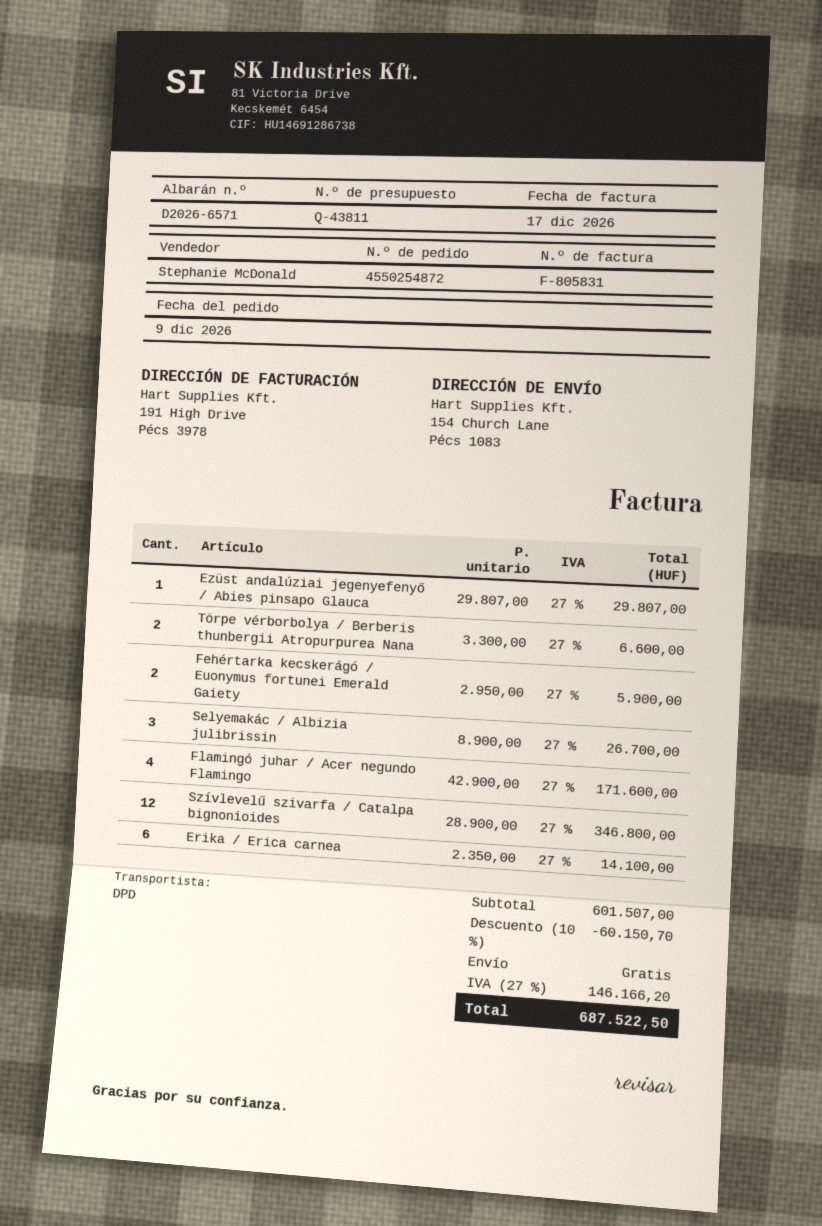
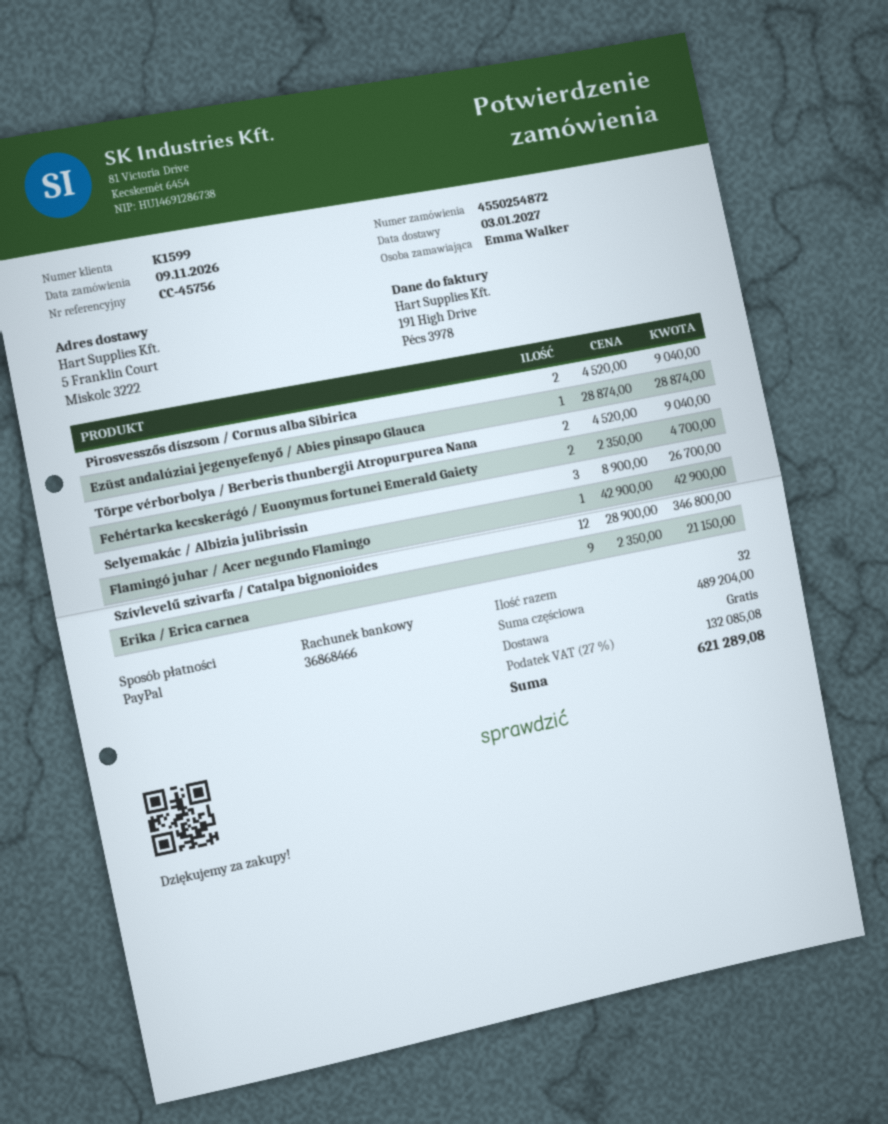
order date: 2026-12-09 -> 2026-11-09
ship to: 154 Church Lane, Pécs 1083 -> 5 Franklin Court, Miskolc 3222
Ezüst andalúziai jegenyefenyő / Abies pinsapo Glauca: 1 x 29807.00 = 29807.00 -> 1 x 28874.00 = 28874.00
Törpe vérborbolya / Berberis thunbergii Atropurpurea Nana: 2 x 3300.00 = 6600.00 -> 2 x 4520.00 = 9040.00
Fehértarka kecskerágó / Euonymus fortunei Emerald Gaiety: 2 x 2950.00 = 5900.00 -> 2 x 2350.00 = 4700.00
Flamingó juhar / Acer negundo Flamingo: 4 x 42900.00 = 171600.00 -> 1 x 42900.00 = 42900.00
Erika / Erica carnea: 6 x 2350.00 = 14100.00 -> 9 x 2350.00 = 21150.00
Pirosvesszős díszsom / Cornus alba Sibirica: none -> 2 x 4520.00 = 9040.00
subtotal: 601507.00 -> 489204.00
discount: 10% = 60150.70 -> none
tax: 27% = 146166.20 -> 27% = 132085.08
total: 687522.50 -> 621289.08

